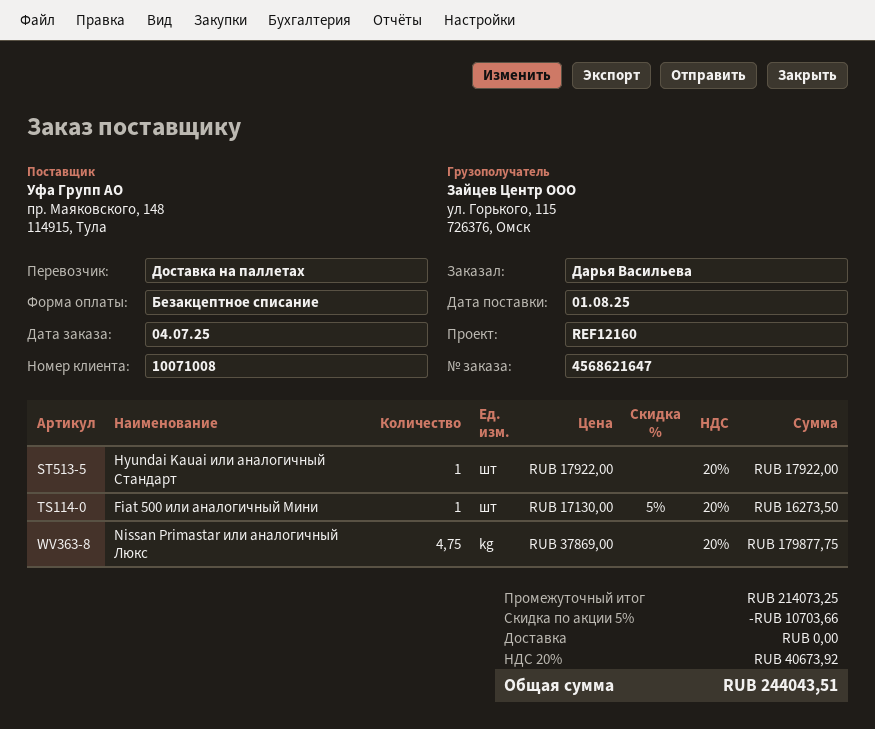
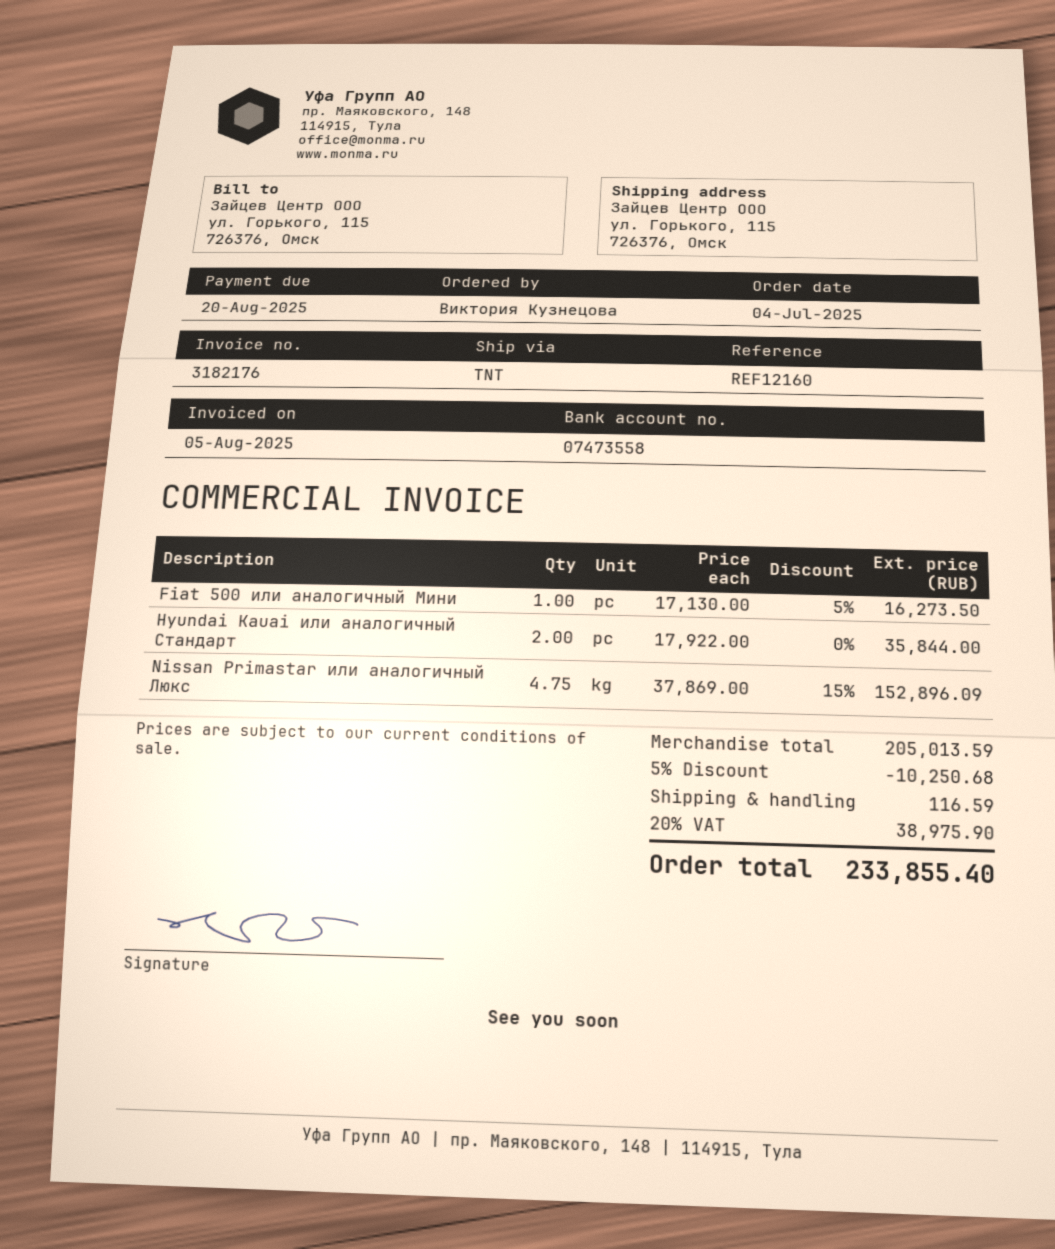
ordered by: Дарья Васильева -> Виктория Кузнецова
shipping method: pallet freight -> TNT
Hyundai Kauai или аналогичный Стандарт: 1 x 17922.00 = 17922.00 -> 2 x 17922.00 = 35844.00
Nissan Primastar или аналогичный Люкс: 4.75 x 37869.00 = 179877.75 -> 4.75 x 37869.00 - 15% = 152896.09
subtotal: 214073.25 -> 205013.59
discount: 5% = 10703.66 -> 5% = 10250.68
shipping: 0.00 -> 116.59
tax: 20% = 40673.92 -> 20% = 38975.90
total: 244043.51 -> 233855.40

